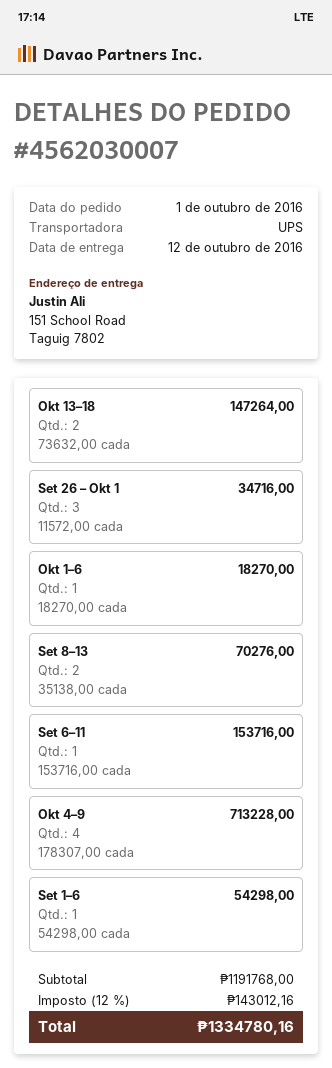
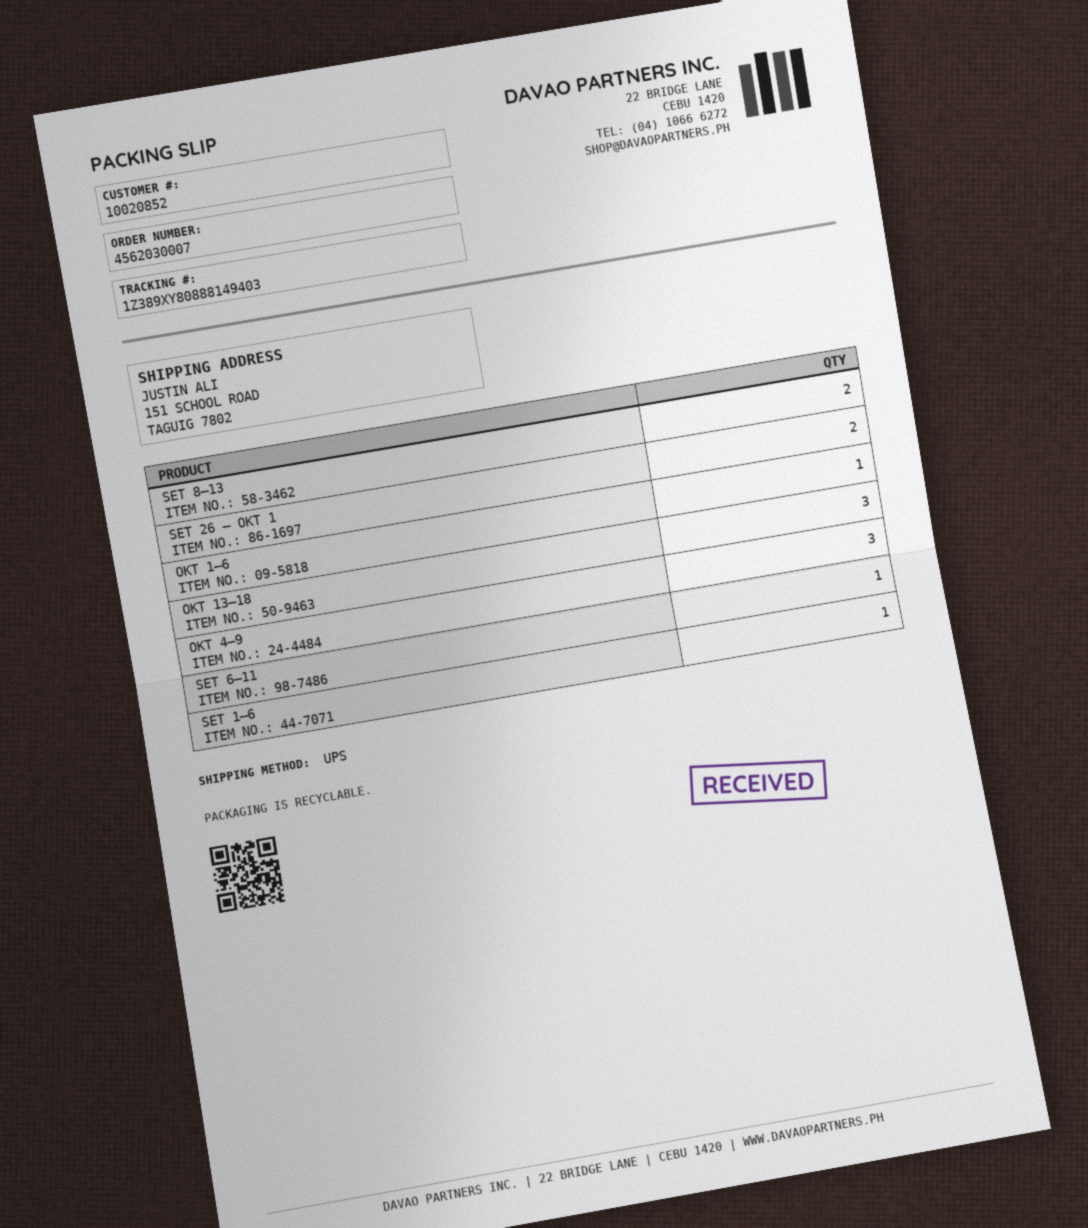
Okt 13–18: 2 -> 3
Set 26 – Okt 1: 3 -> 2
Okt 4–9: 4 -> 3

